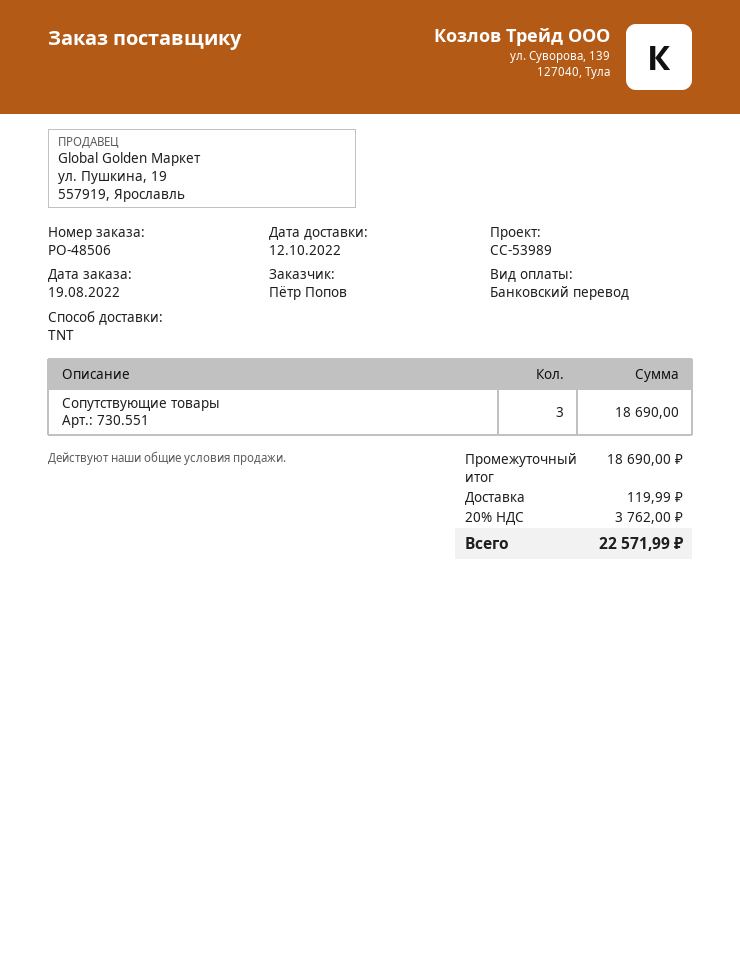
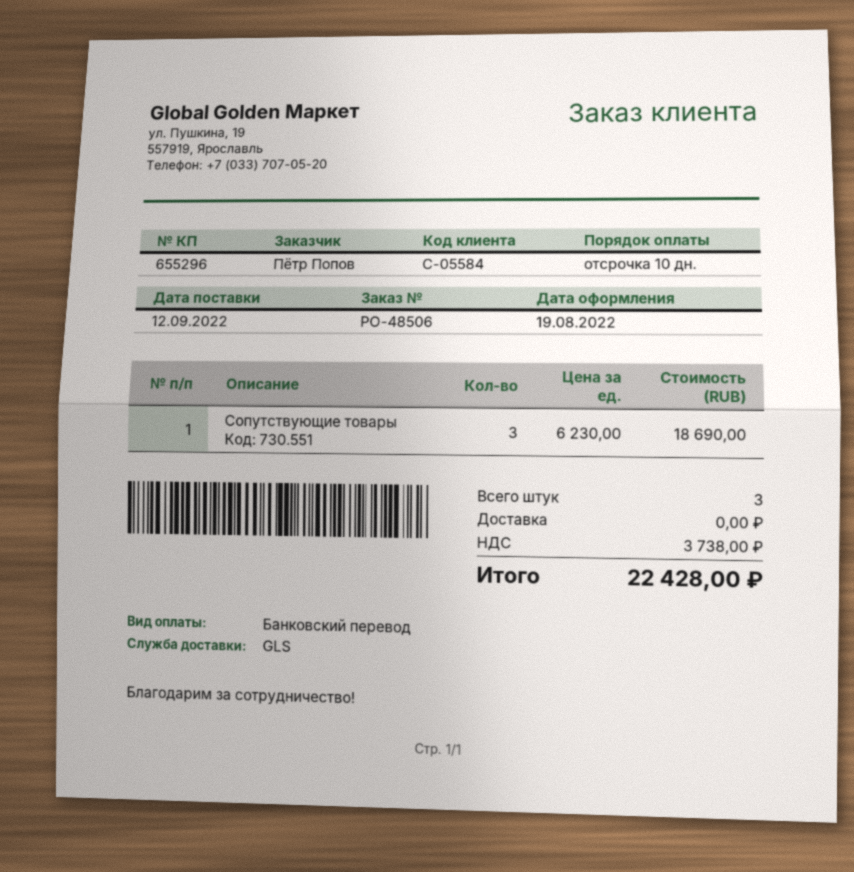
delivery date: 2022-10-12 -> 2022-09-12
shipping method: TNT -> GLS
shipping: 119.99 -> 0.00
tax: 3762.00 -> 3738.00
total: 22571.99 -> 22428.00

